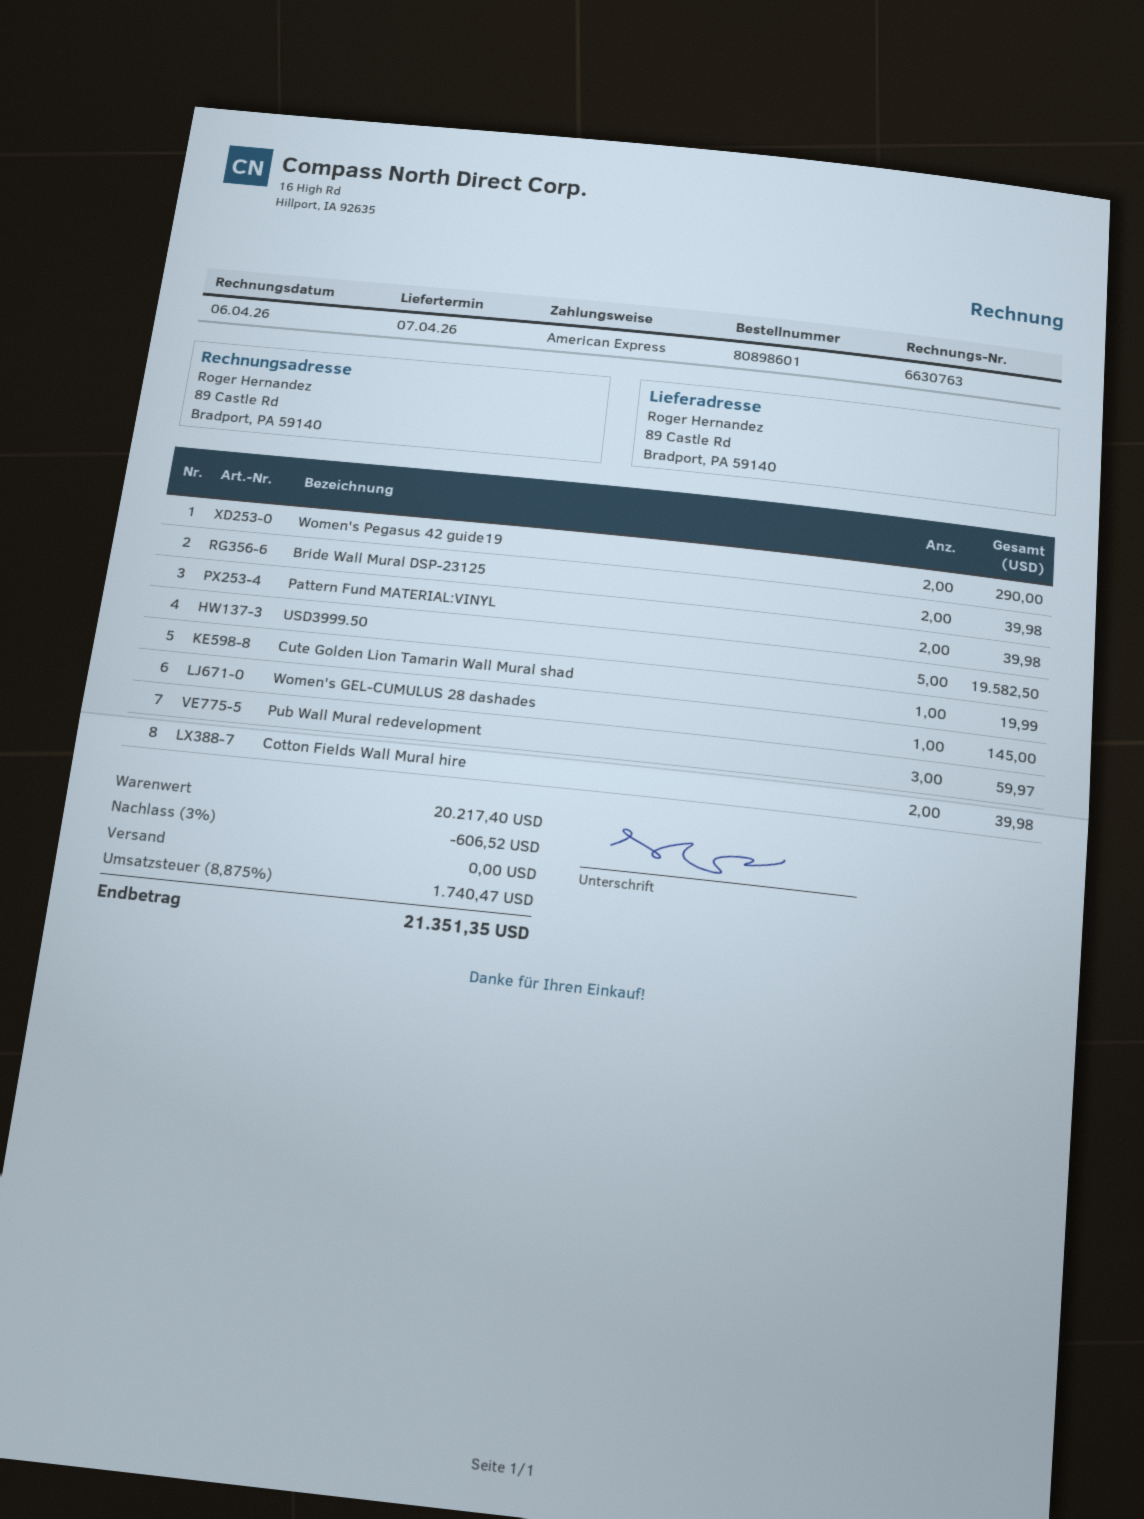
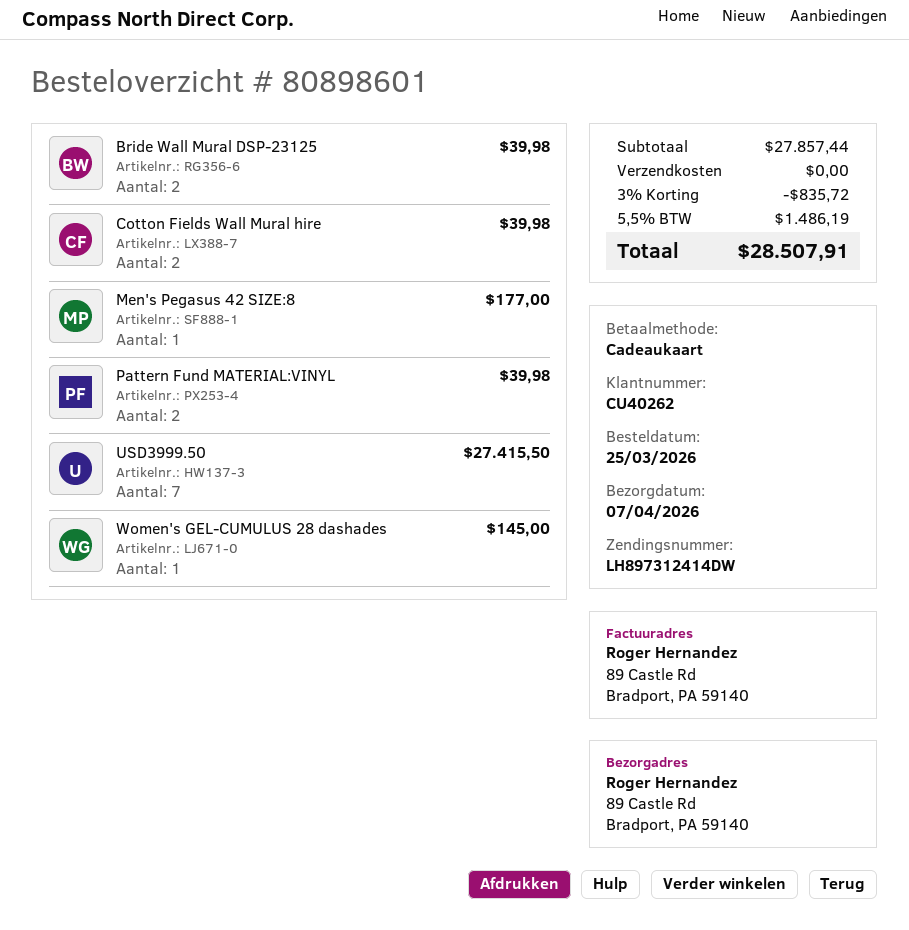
payment method: American Express -> gift card
Women's Pegasus 42 guide19: 2 for 290.00 -> none
USD3999.50: 5 for 19582.50 -> 7 for 27415.50
Cute Golden Lion Tamarin Wall Mural shad: 1 for 19.99 -> none
Pub Wall Mural redevelopment: 3 for 59.97 -> none
Men's Pegasus 42 SIZE:8: none -> 1 for 177.00
subtotal: 20217.40 -> 27857.44
discount: 3% = 606.52 -> 3% = 835.72
tax: 8.875% = 1740.47 -> 5.5% = 1486.19
total: 21351.35 -> 28507.91

